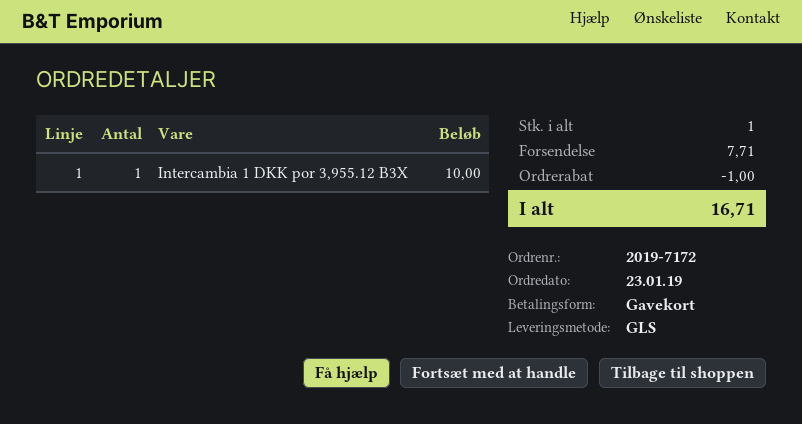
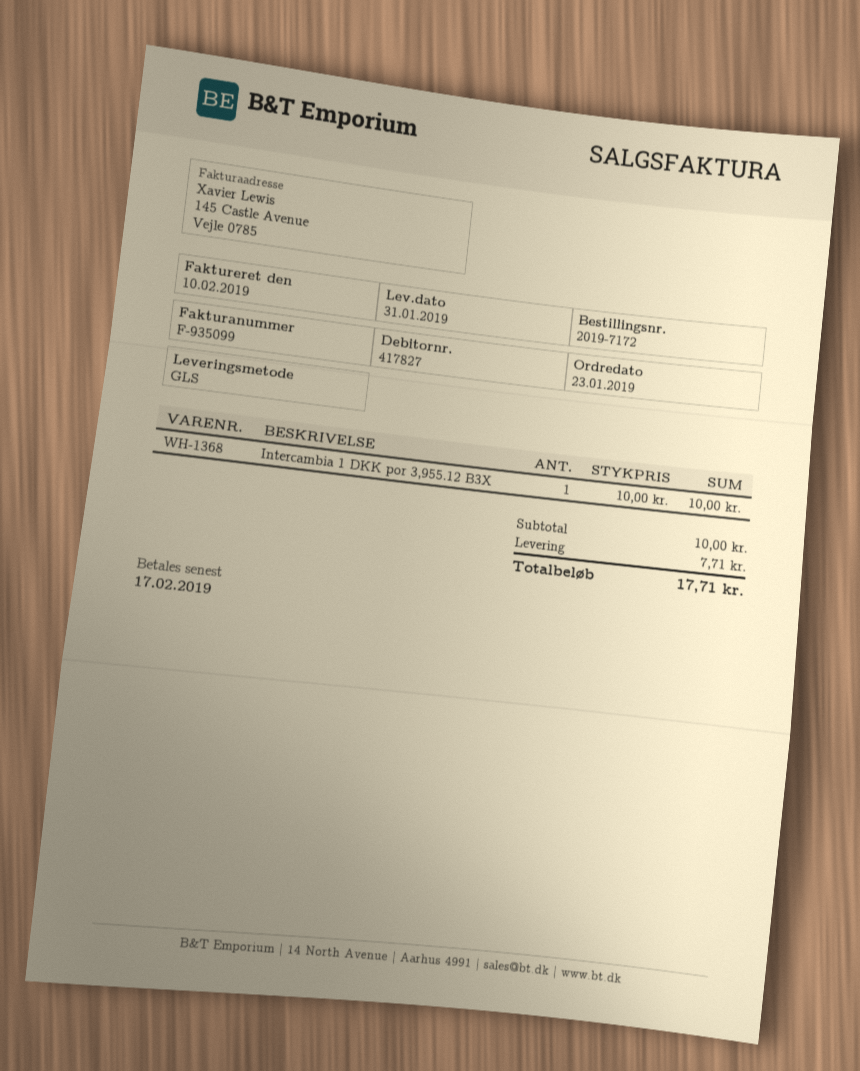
discount: 1.00 -> none
total: 16.71 -> 17.71

